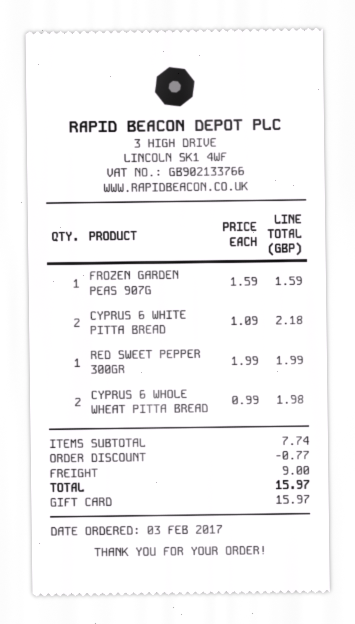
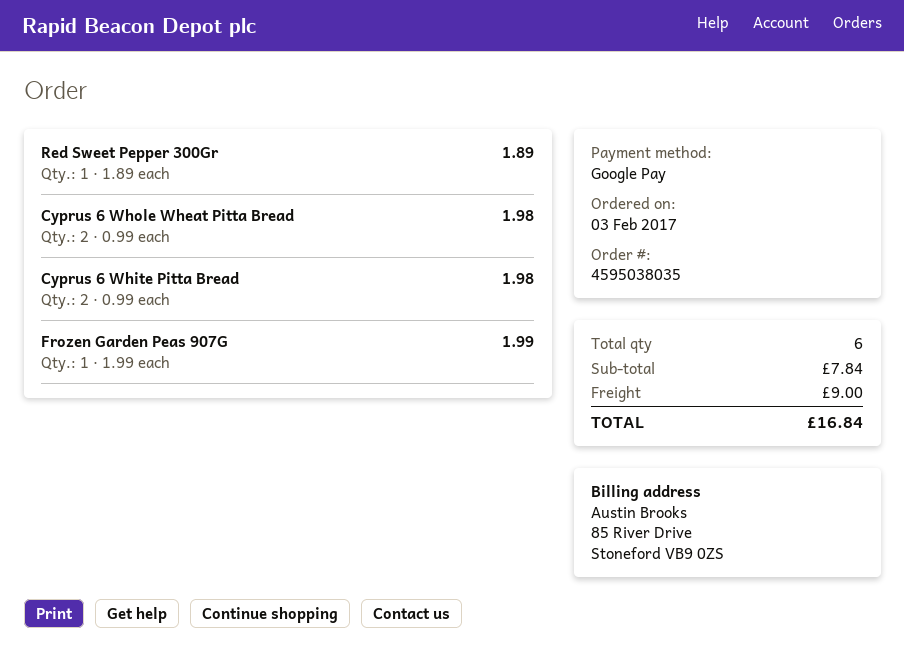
payment method: gift card -> Google Pay
FROZEN GARDEN PEAS 907G: 1 x 1.59 = 1.59 -> 1 x 1.99 = 1.99
CYPRUS 6 WHITE PITTA BREAD: 2 x 1.09 = 2.18 -> 2 x 0.99 = 1.98
RED SWEET PEPPER 300GR: 1 x 1.99 = 1.99 -> 1 x 1.89 = 1.89
subtotal: 7.74 -> 7.84
discount: 0.77 -> none
total: 15.97 -> 16.84

